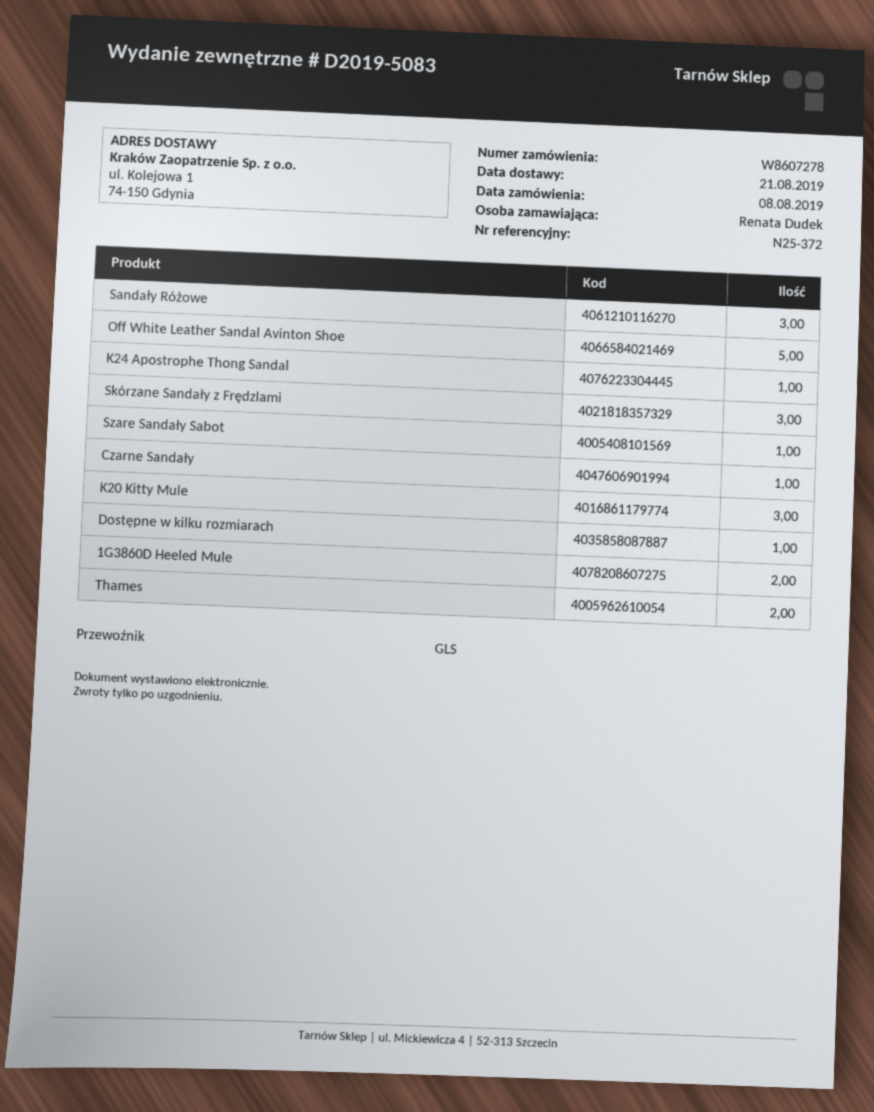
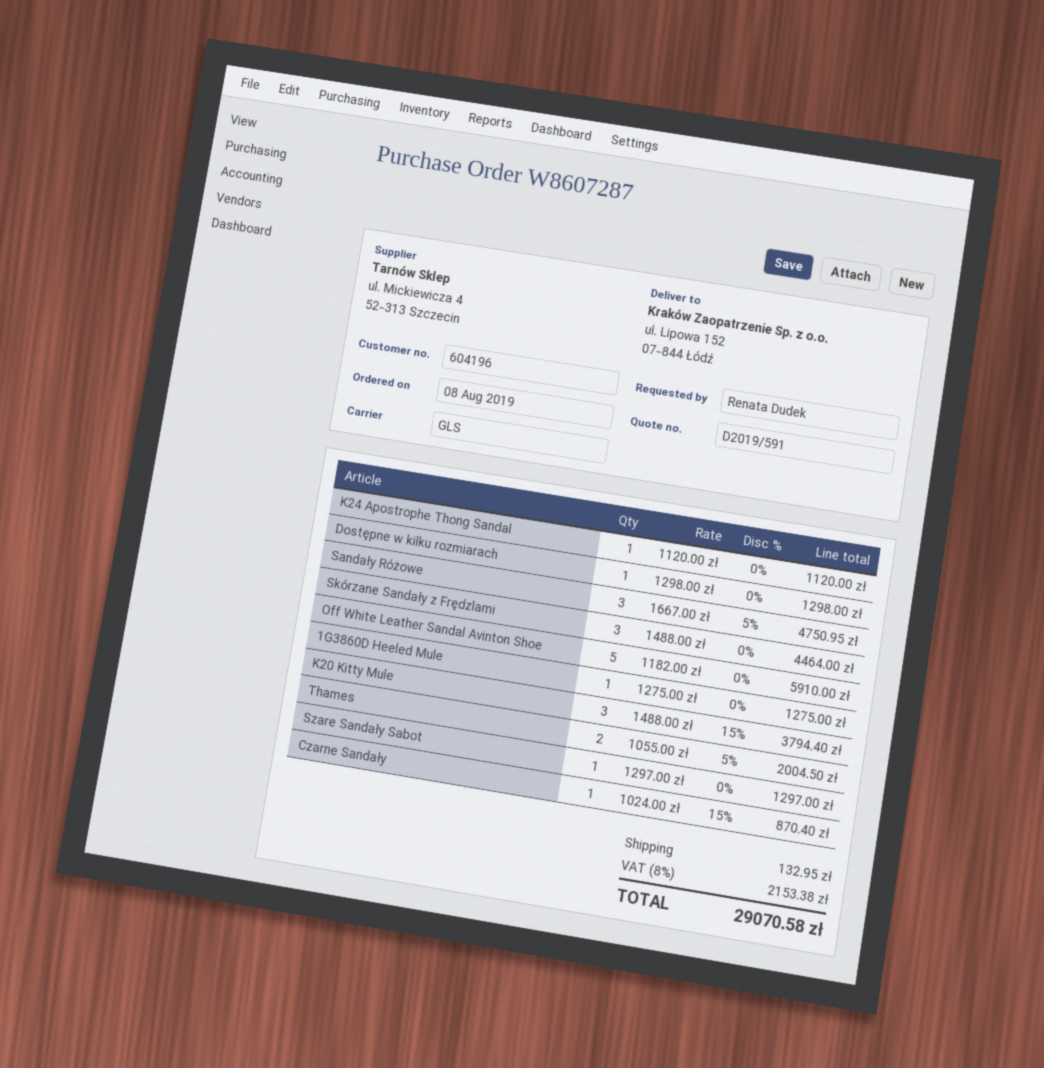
order number: W8607278 -> W8607287
ship to: ul. Kolejowa 1, 74-150 Gdynia -> ul. Lipowa 152, 07-844 Łódź
1G3860D Heeled Mule: 2 -> 1

